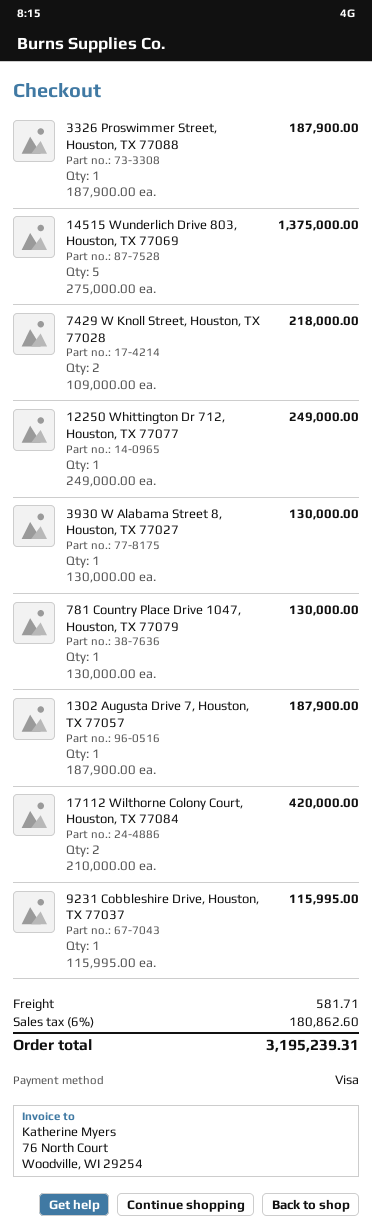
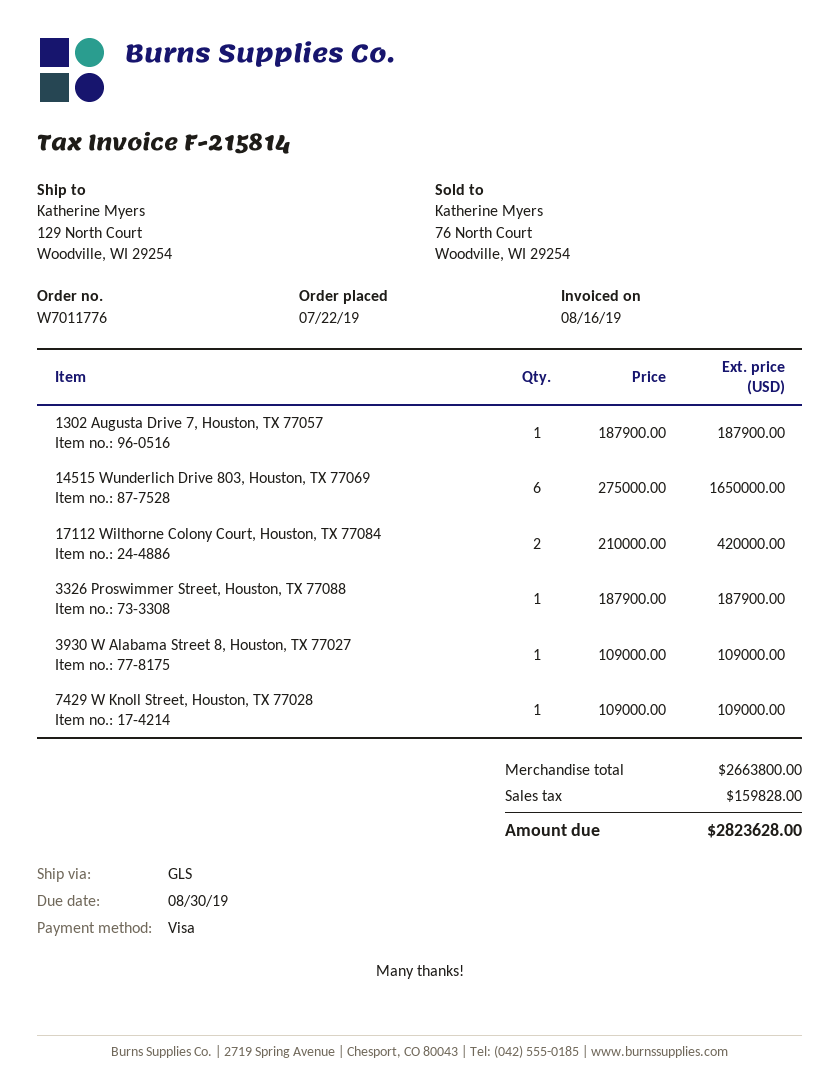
14515 Wunderlich Drive 803, Houston, TX 77069: 5 x 275000.00 = 1375000.00 -> 6 x 275000.00 = 1650000.00
7429 W Knoll Street, Houston, TX 77028: 2 x 109000.00 = 218000.00 -> 1 x 109000.00 = 109000.00
12250 Whittington Dr 712, Houston, TX 77077: 1 x 249000.00 = 249000.00 -> none
3930 W Alabama Street 8, Houston, TX 77027: 1 x 130000.00 = 130000.00 -> 1 x 109000.00 = 109000.00
781 Country Place Drive 1047, Houston, TX 77079: 1 x 130000.00 = 130000.00 -> none
9231 Cobbleshire Drive, Houston, TX 77037: 1 x 115995.00 = 115995.00 -> none
shipping: 581.71 -> none
tax: 180862.60 -> 159828.00
total: 3195239.31 -> 2823628.00

